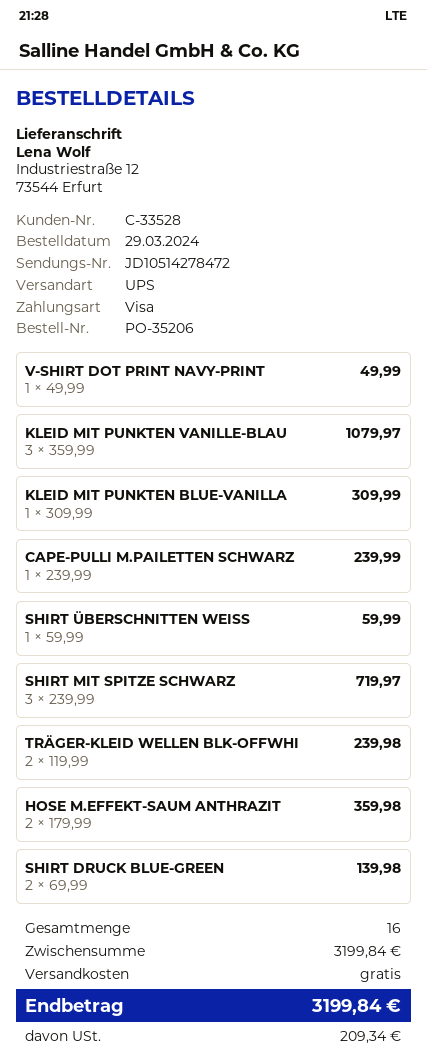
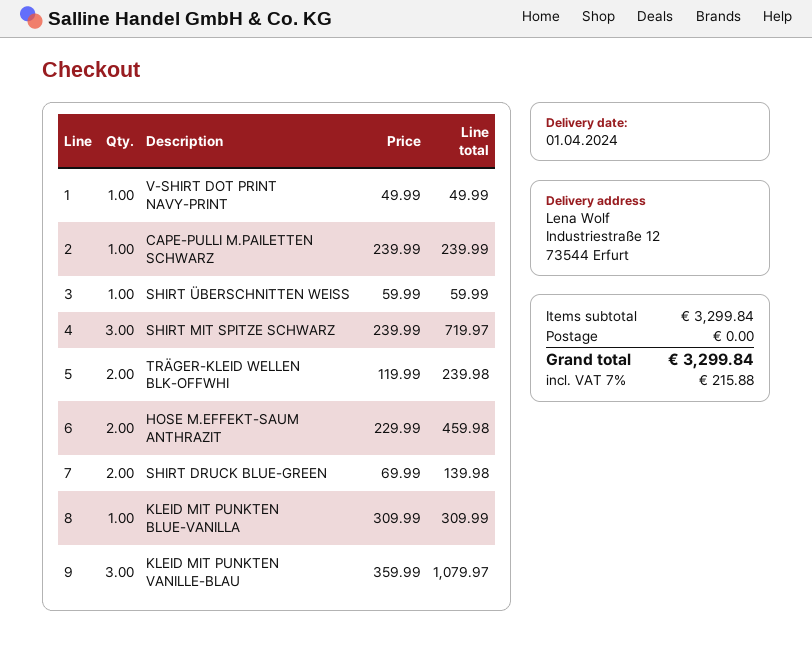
HOSE M.EFFEKT-SAUM ANTHRAZIT: 2 x 179.99 = 359.98 -> 2 x 229.99 = 459.98
subtotal: 3199.84 -> 3299.84
tax: 209.34 -> 215.88
total: 3199.84 -> 3299.84

